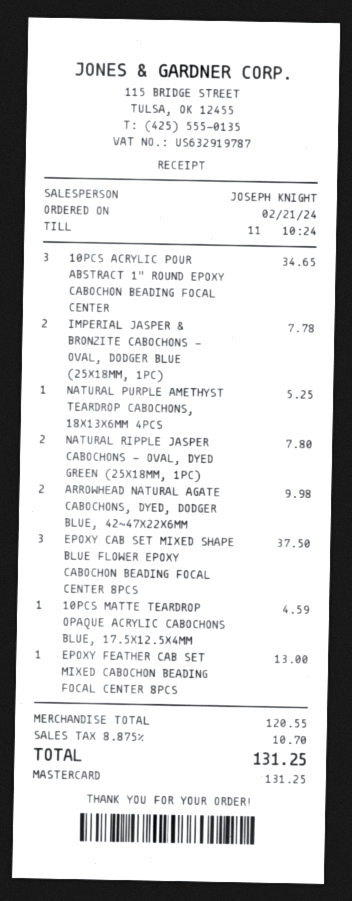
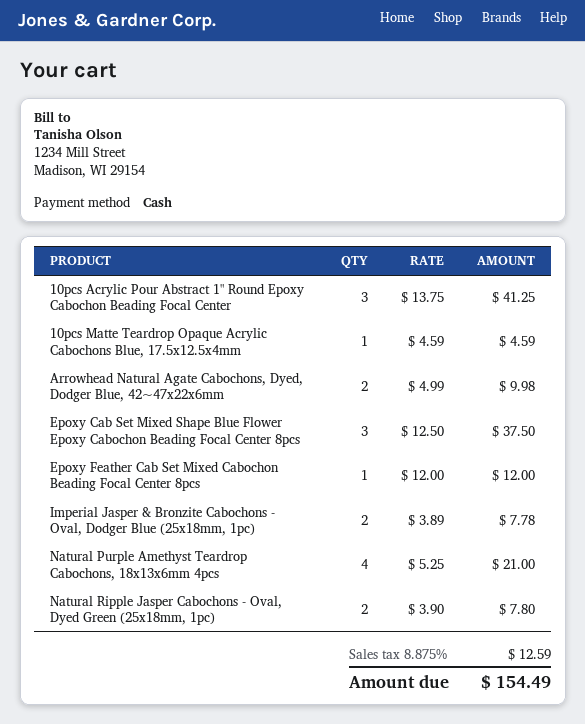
payment method: Mastercard -> cash
10PCS ACRYLIC POUR ABSTRACT 1" ROUND EPOXY CABOCHON BEADING FOCAL CENTER: 3 for 34.65 -> 3 for 41.25
NATURAL PURPLE AMETHYST TEARDROP CABOCHONS, 18X13X6MM 4PCS: 1 for 5.25 -> 4 for 21.00
EPOXY FEATHER CAB SET MIXED CABOCHON BEADING FOCAL CENTER 8PCS: 1 for 13.00 -> 1 for 12.00
tax: 8.875% = 10.70 -> 8.875% = 12.59
total: 131.25 -> 154.49

